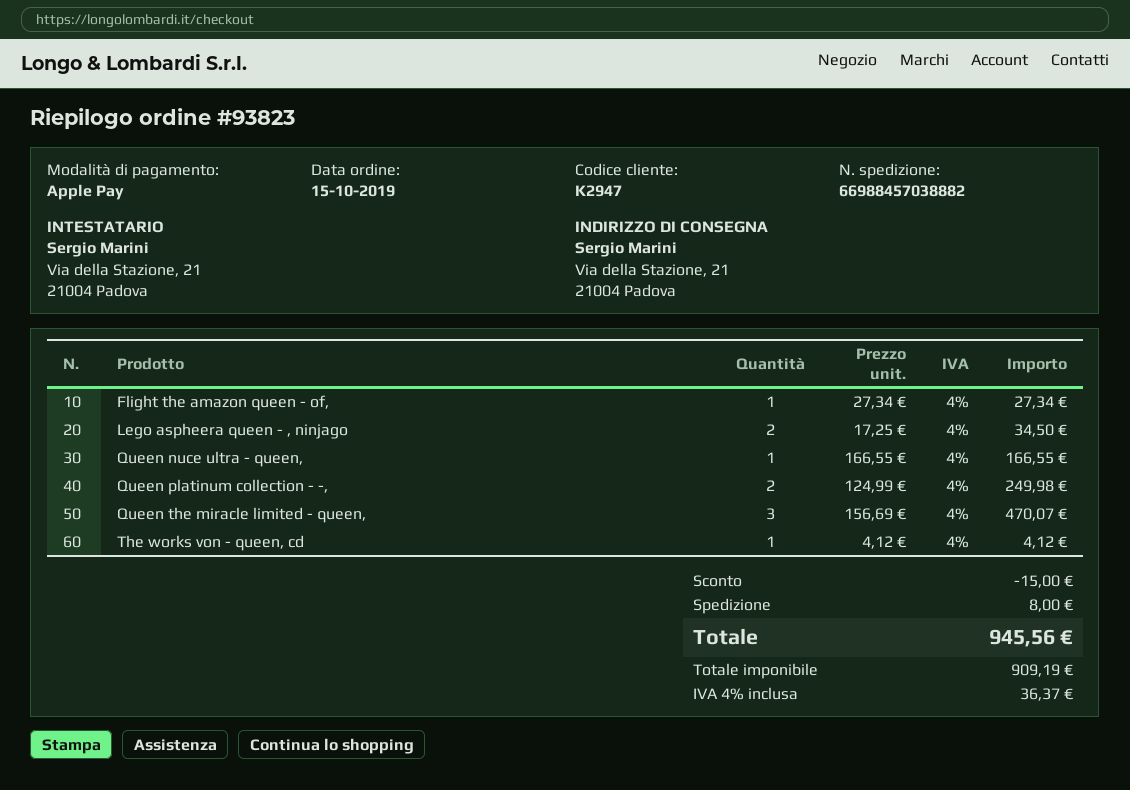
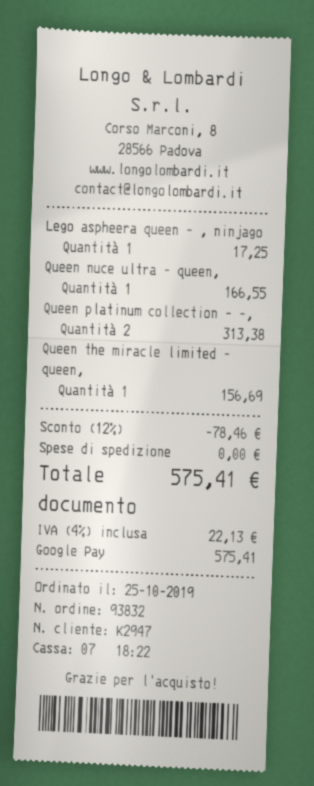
order number: 93823 -> 93832
order date: 2019-10-15 -> 2019-10-25
payment method: Apple Pay -> Google Pay
Flight the amazon queen - of,: 1 for 27.34 -> none
Lego aspheera queen - , ninjago: 2 for 34.50 -> 1 for 17.25
Queen platinum collection - -,: 2 for 249.98 -> 2 for 313.38
Queen the miracle limited - queen,: 3 for 470.07 -> 1 for 156.69
The works von - queen, cd: 1 for 4.12 -> none
discount: 15.00 -> 78.46
shipping: 8.00 -> 0.00
tax: 4% = 36.37 -> 4% = 22.13
total: 945.56 -> 575.41

